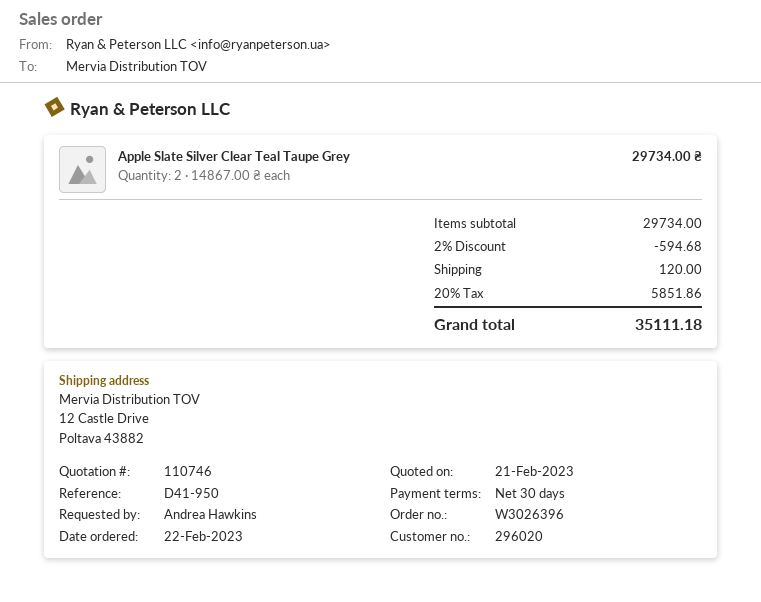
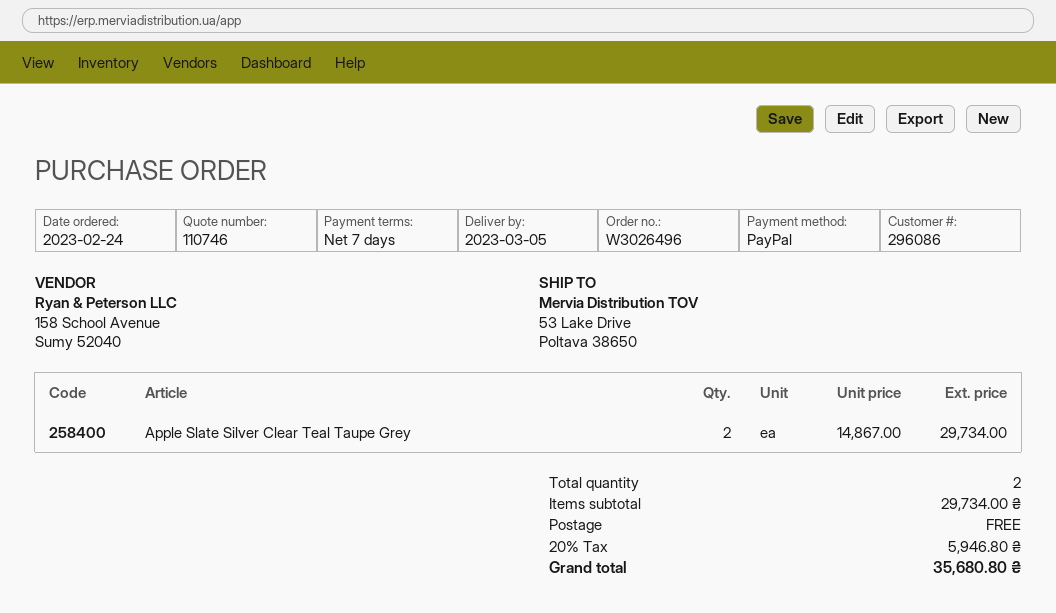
order number: W3026396 -> W3026496
order date: 2023-02-22 -> 2023-02-24
payment terms: 30 days -> 7 days
customer number: 296020 -> 296086
ship to: 12 Castle Drive, Poltava 43882 -> 53 Lake Drive, Poltava 38650
discount: 2% = 594.68 -> none
shipping: 120.00 -> 0.00
tax: 20% = 5851.86 -> 20% = 5946.80
total: 35111.18 -> 35680.80

